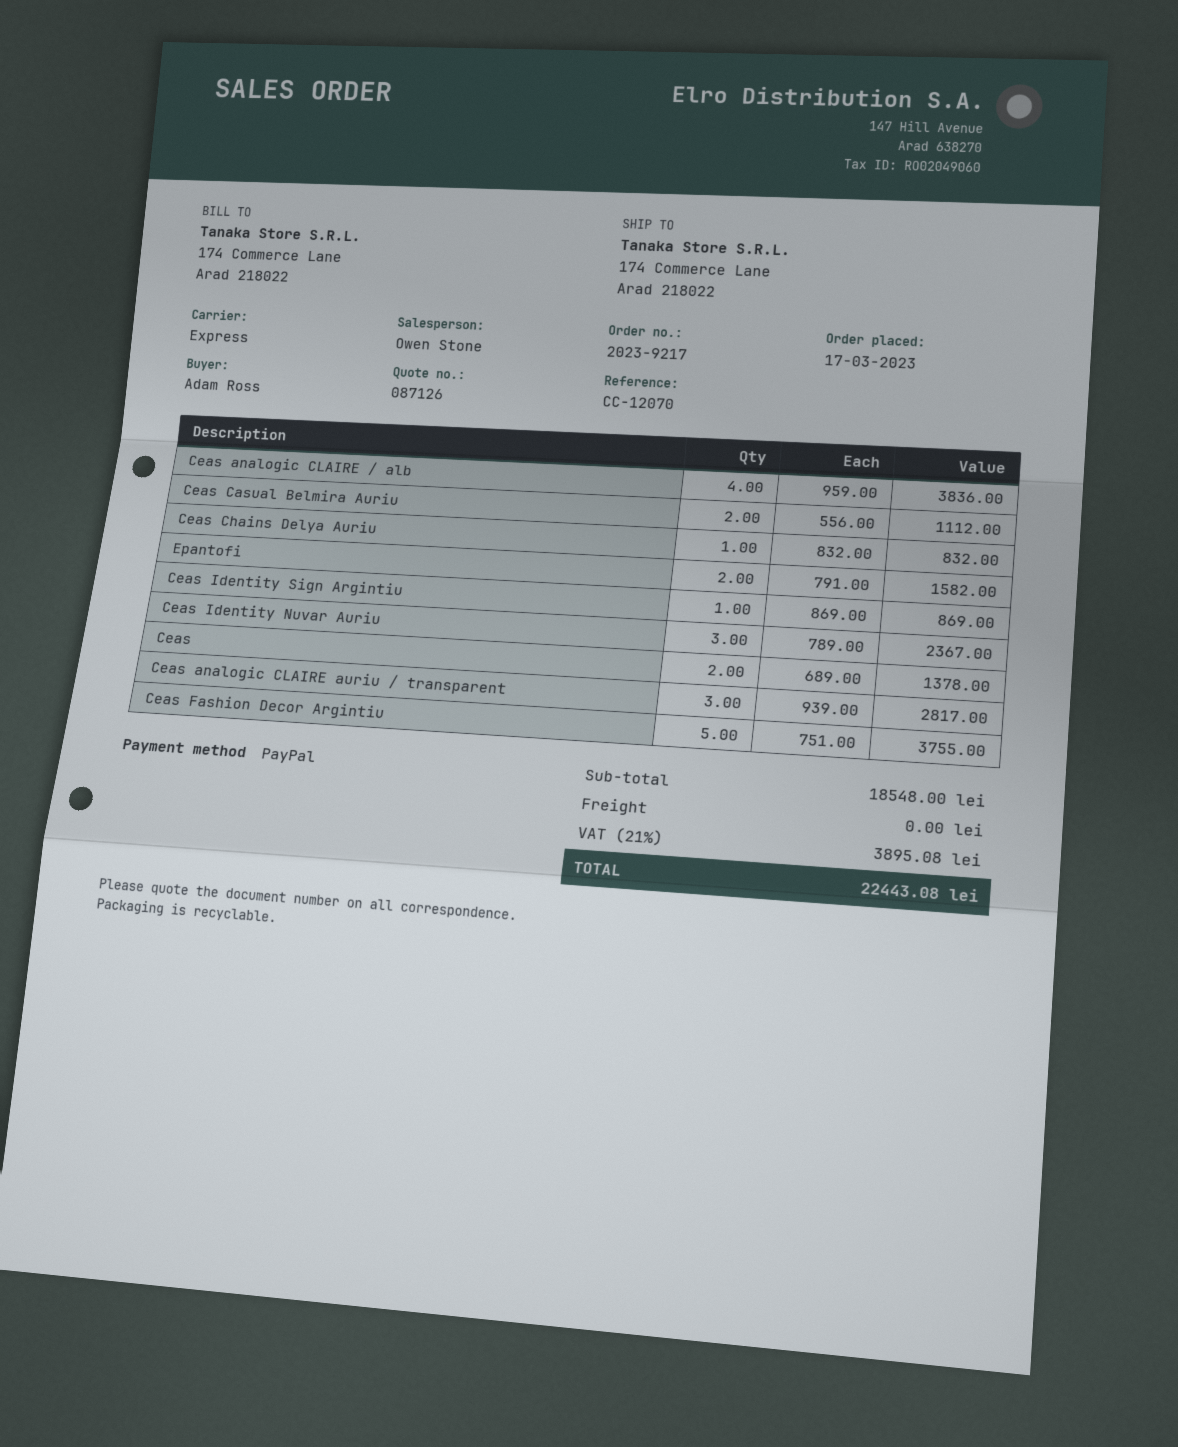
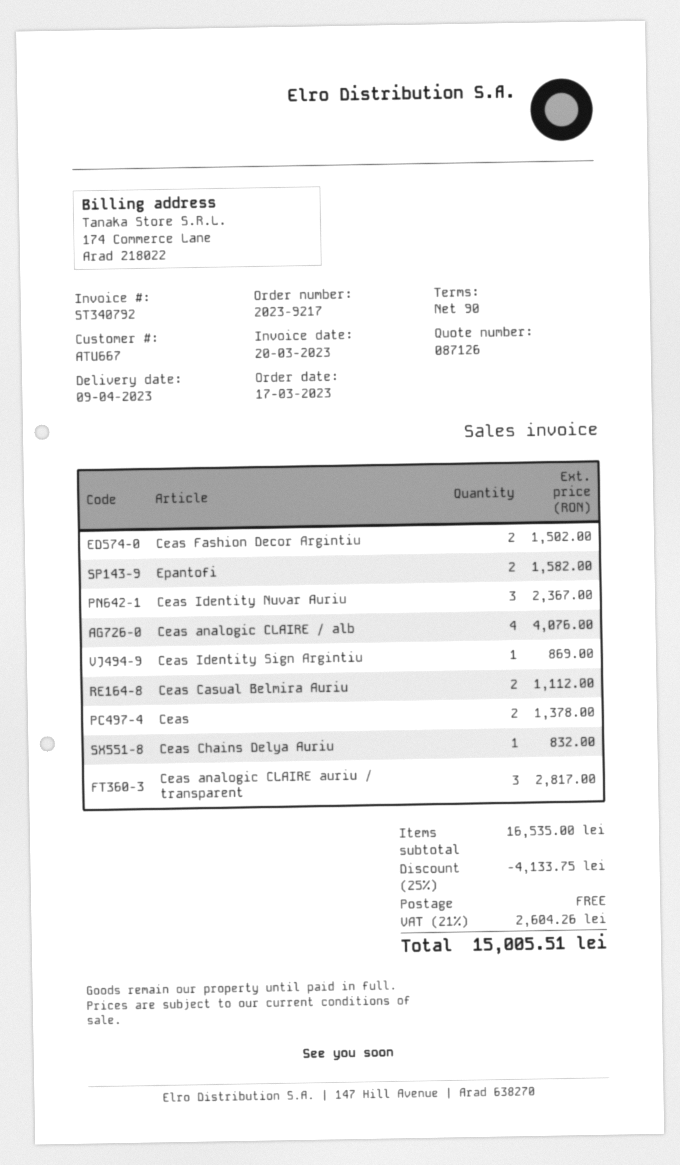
Ceas analogic CLAIRE / alb: 4 for 3836.00 -> 4 for 4076.00
Ceas Fashion Decor Argintiu: 5 for 3755.00 -> 2 for 1502.00
subtotal: 18548.00 -> 16535.00
discount: none -> 25% = 4133.75
tax: 21% = 3895.08 -> 21% = 2604.26
total: 22443.08 -> 15005.51

